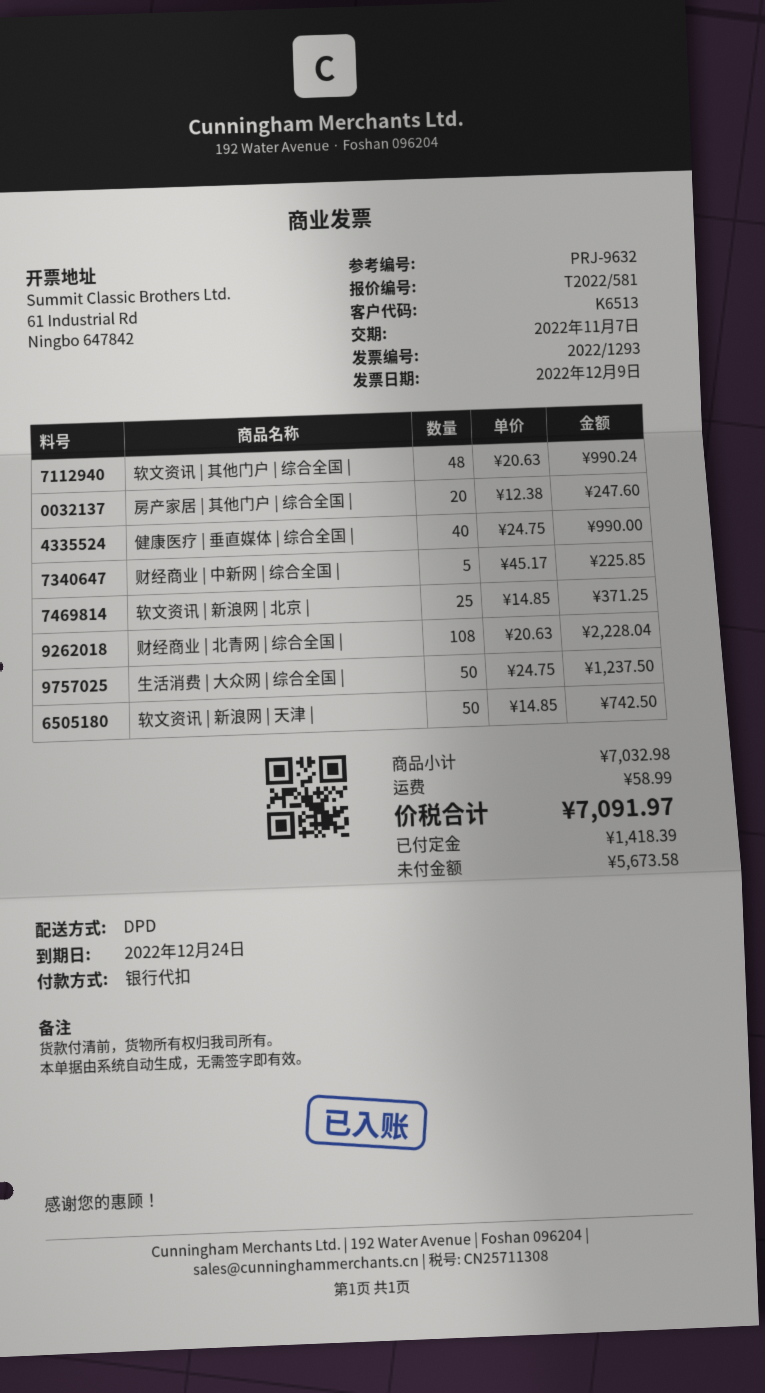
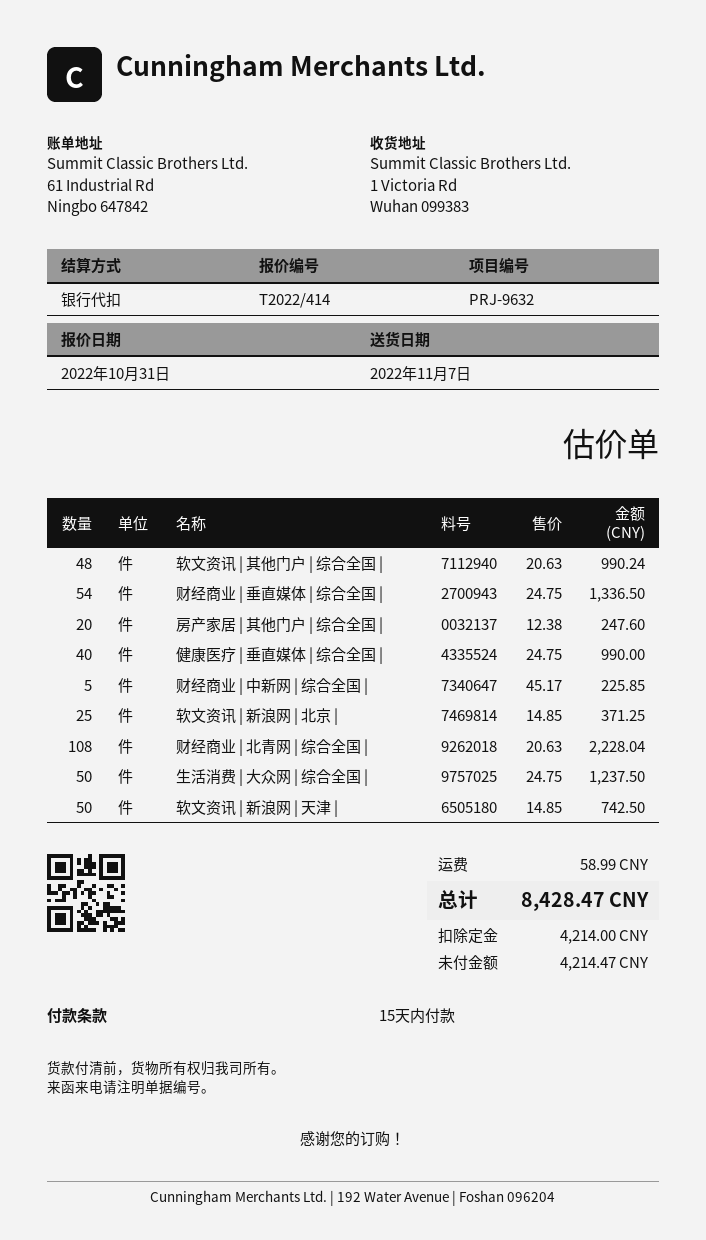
quote number: T2022/581 -> T2022/414
财经商业 | 垂直媒体 | 综合全国 |: none -> 54 x 24.75 = 1336.50
total: 7091.97 -> 8428.47
deposit: 1418.39 -> 4214.00
balance: 5673.58 -> 4214.47

